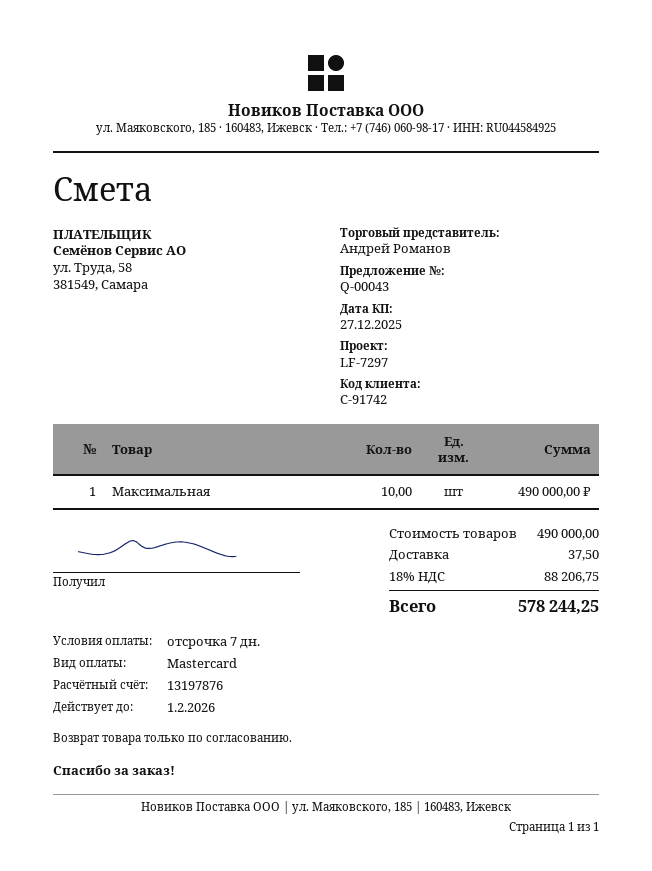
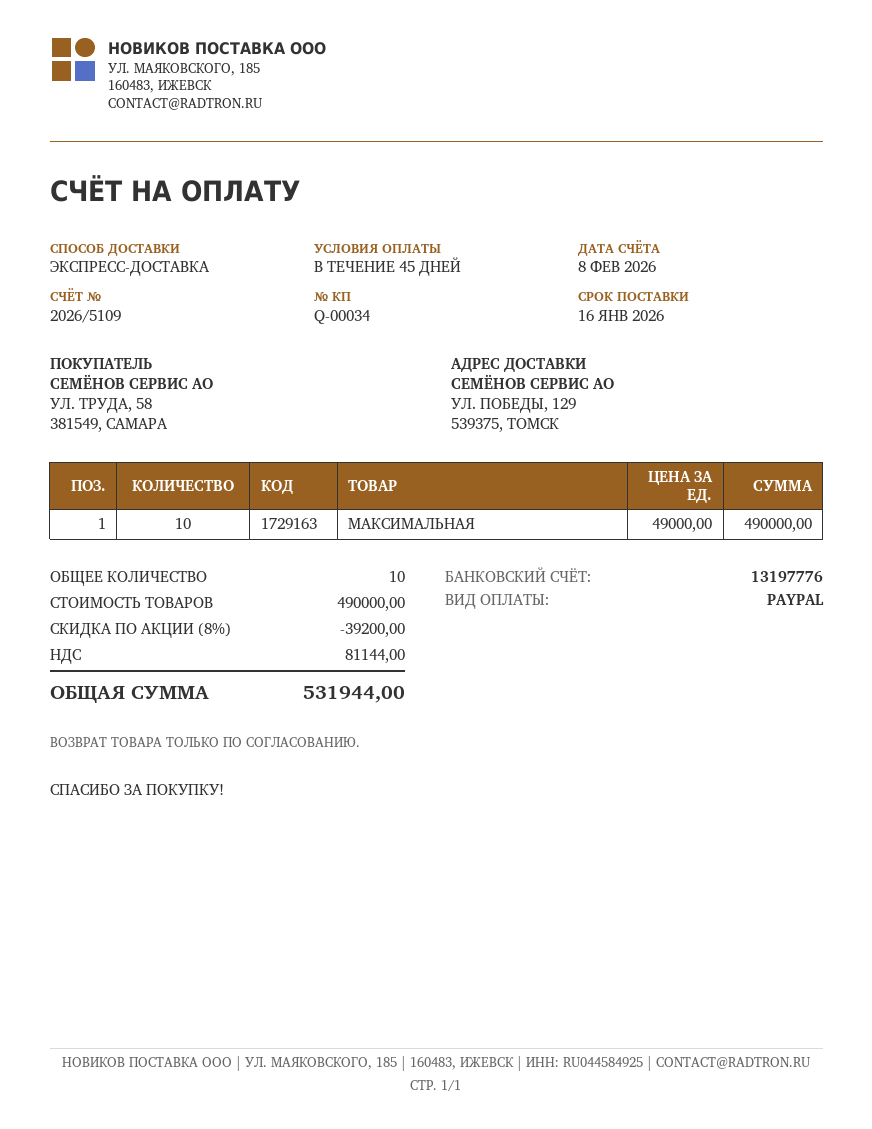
quote number: Q-00043 -> Q-00034
payment terms: 7 days -> 45 days
payment method: Mastercard -> PayPal
bank account: 13197876 -> 13197776
discount: none -> 8% = 39200.00
shipping: 37.50 -> none
tax: 88206.75 -> 81144.00
total: 578244.25 -> 531944.00

